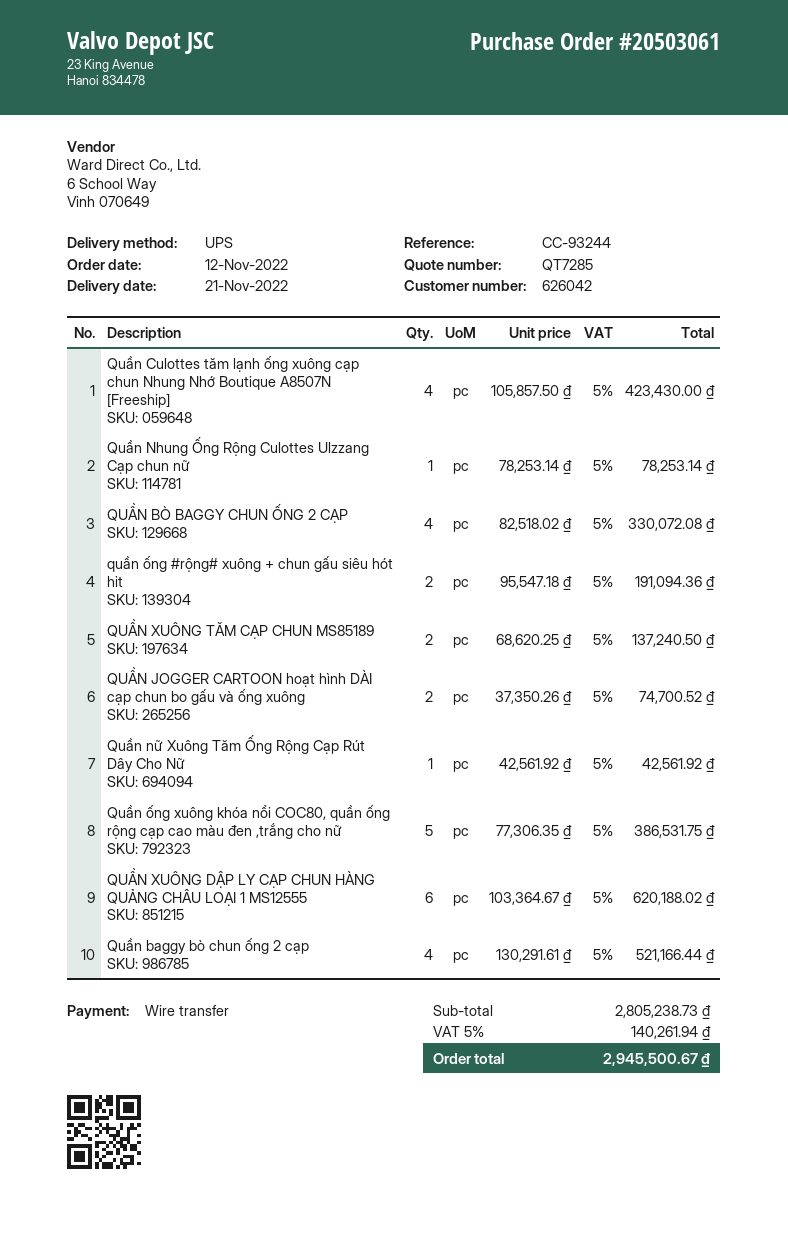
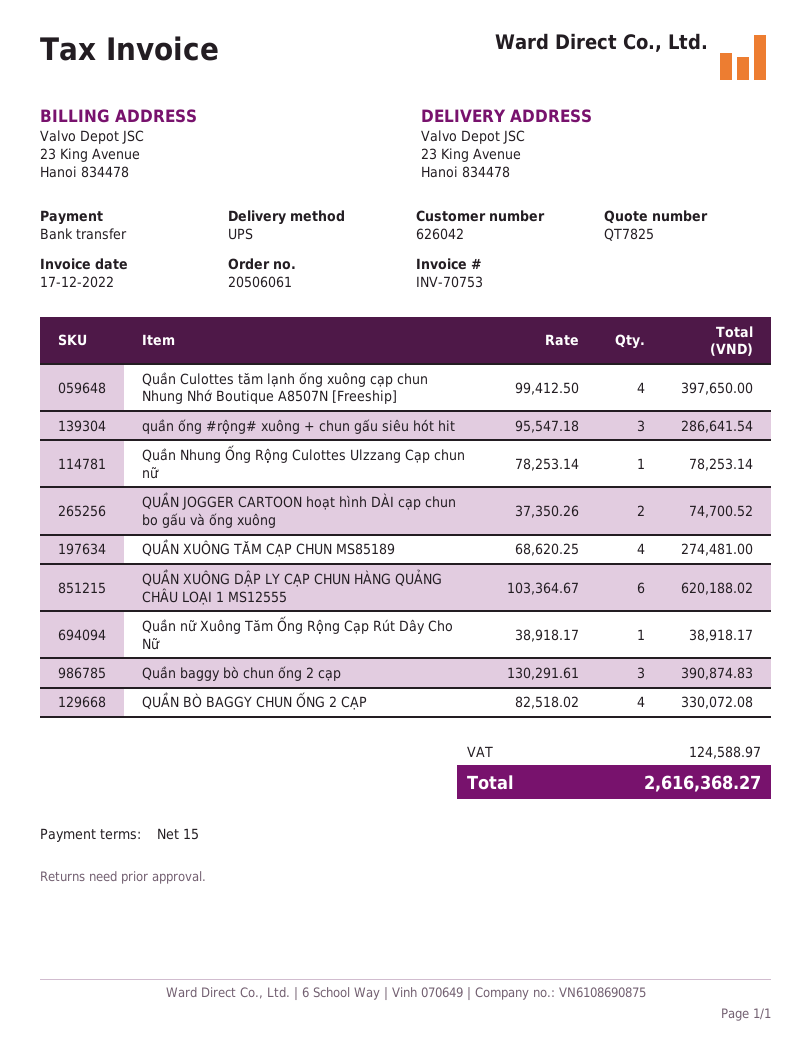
quote number: QT7285 -> QT7825
order number: 20503061 -> 20506061
Quần Culottes tăm lạnh ống xuông cạp chun Nhung Nhớ Boutique A8507N [Freeship]: 4 x 105857.50 = 423430.00 -> 4 x 99412.50 = 397650.00
quần ống #rộng# xuông + chun gấu siêu hót hit: 2 x 95547.18 = 191094.36 -> 3 x 95547.18 = 286641.54
QUẦN XUÔNG TĂM CẠP CHUN MS85189: 2 x 68620.25 = 137240.50 -> 4 x 68620.25 = 274481.00
Quần nữ Xuông Tăm Ống Rộng Cạp Rút Dây Cho Nữ: 1 x 42561.92 = 42561.92 -> 1 x 38918.17 = 38918.17
Quần ống xuông khóa nổi COC80, quần ống rộng cạp cao màu đen ,trắng cho nữ: 5 x 77306.35 = 386531.75 -> none
Quần baggy bò chun ống 2 cạp: 4 x 130291.61 = 521166.44 -> 3 x 130291.61 = 390874.83
tax: 140261.94 -> 124588.97
total: 2945500.67 -> 2616368.27

